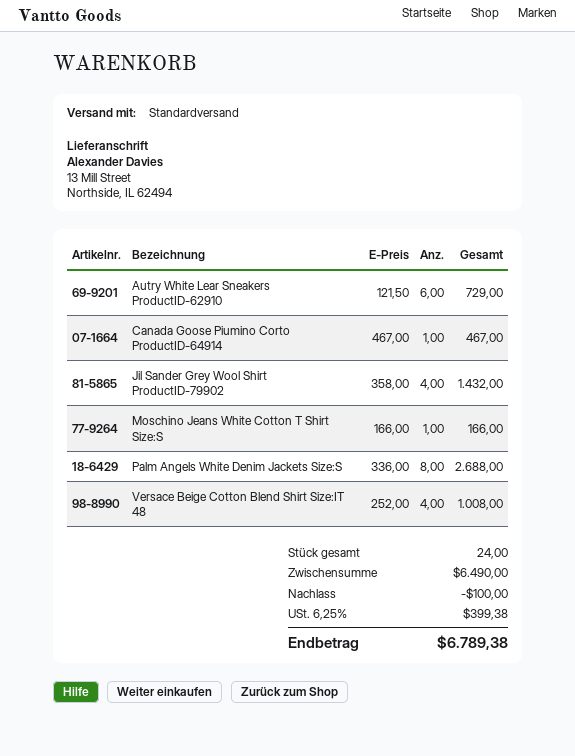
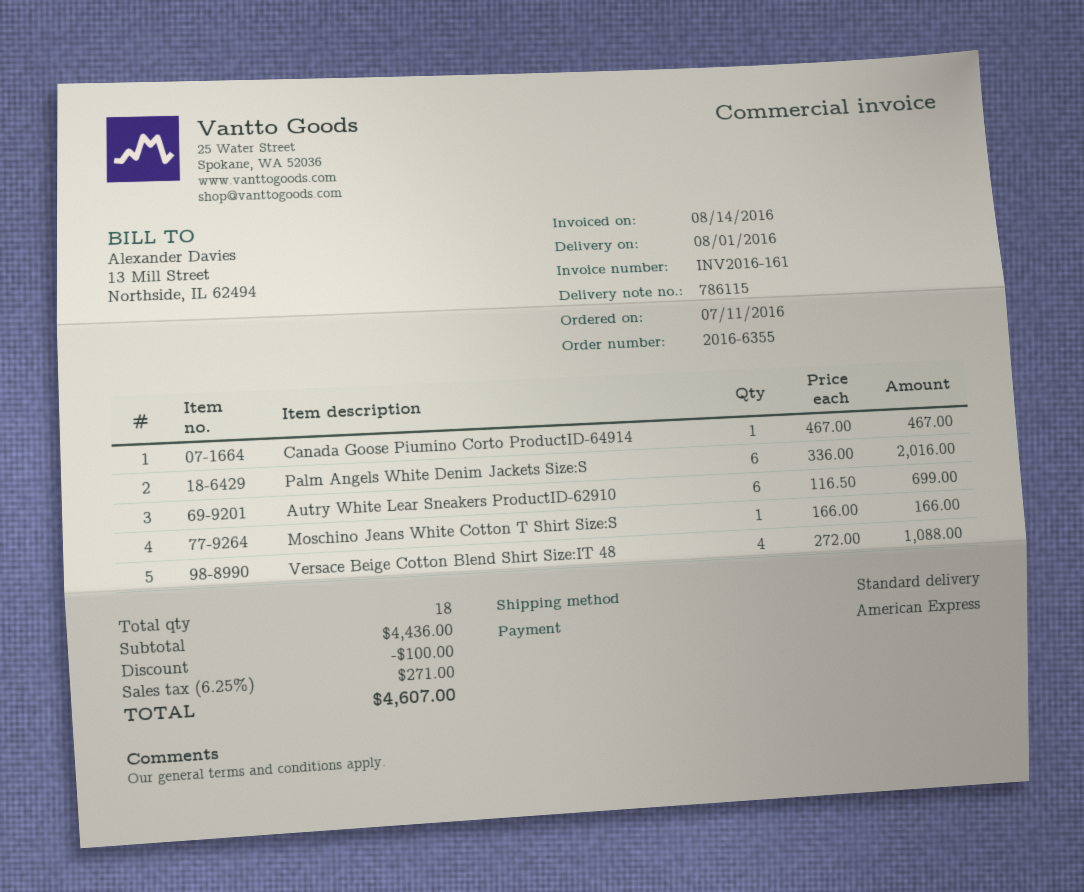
Autry White Lear Sneakers ProductID-62910: 6 x 121.50 = 729.00 -> 6 x 116.50 = 699.00
Jil Sander Grey Wool Shirt ProductID-79902: 4 x 358.00 = 1432.00 -> none
Palm Angels White Denim Jackets Size:S: 8 x 336.00 = 2688.00 -> 6 x 336.00 = 2016.00
Versace Beige Cotton Blend Shirt Size:IT 48: 4 x 252.00 = 1008.00 -> 4 x 272.00 = 1088.00
total quantity: 24 -> 18
subtotal: 6490.00 -> 4436.00
tax: 6.25% = 399.38 -> 6.25% = 271.00
total: 6789.38 -> 4607.00

